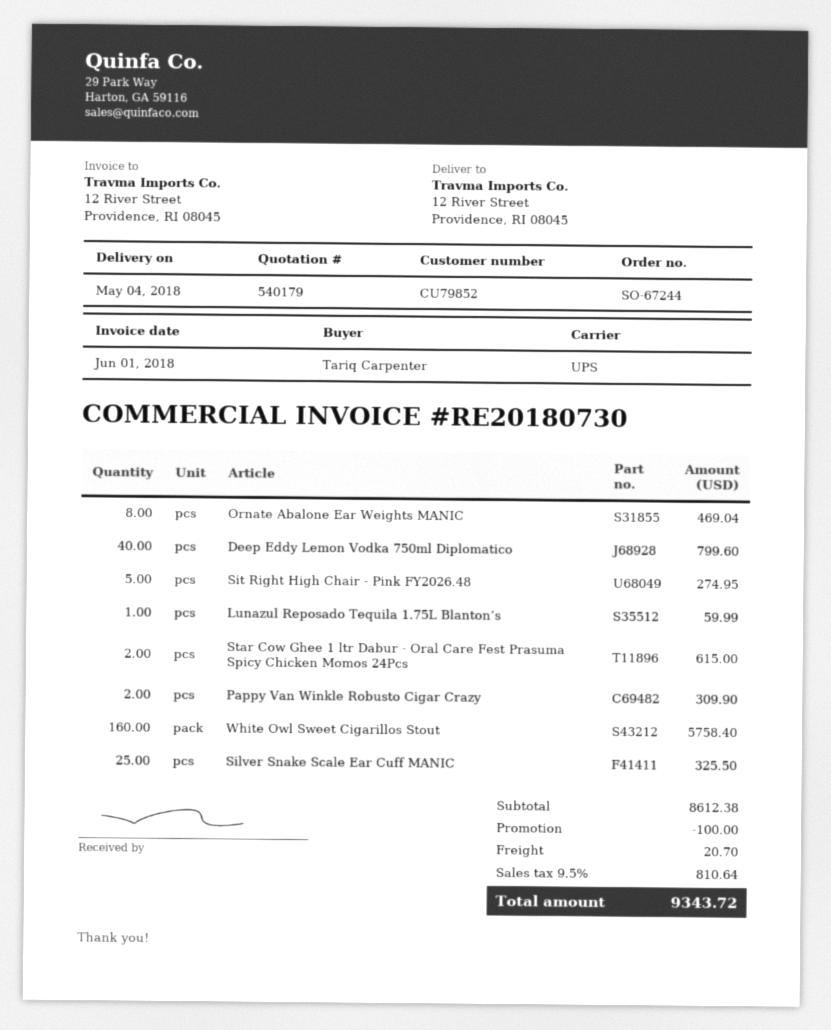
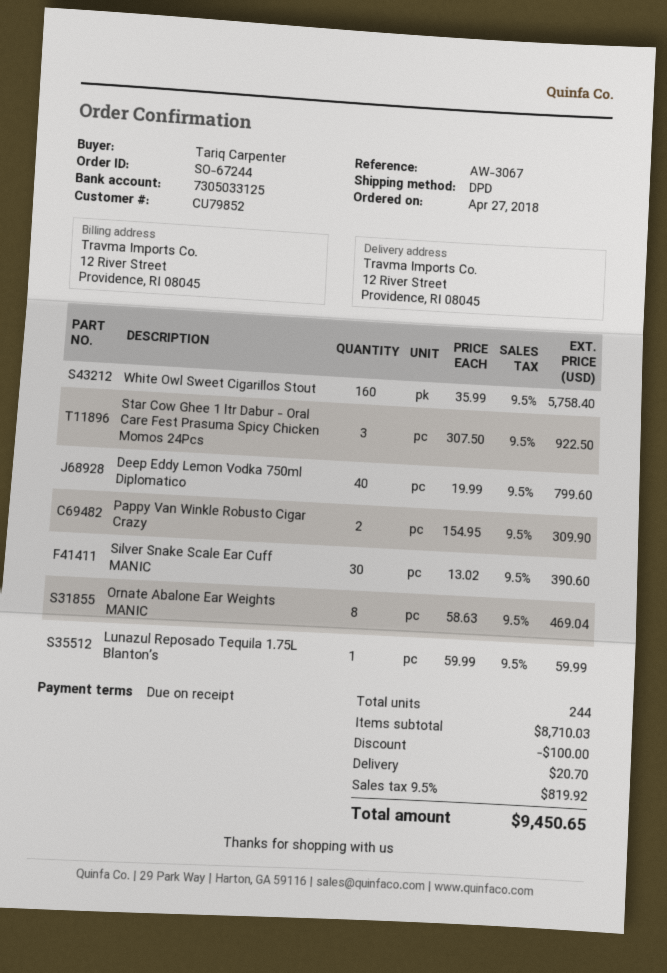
shipping method: UPS -> DPD
Sit Right High Chair - Pink FY2026.48: 5 for 274.95 -> none
Star Cow Ghee 1 ltr Dabur - Oral Care Fest Prasuma Spicy Chicken Momos 24Pcs: 2 for 615.00 -> 3 for 922.50
Silver Snake Scale Ear Cuff MANIC: 25 for 325.50 -> 30 for 390.60
subtotal: 8612.38 -> 8710.03
tax: 9.5% = 810.64 -> 9.5% = 819.92
total: 9343.72 -> 9450.65

